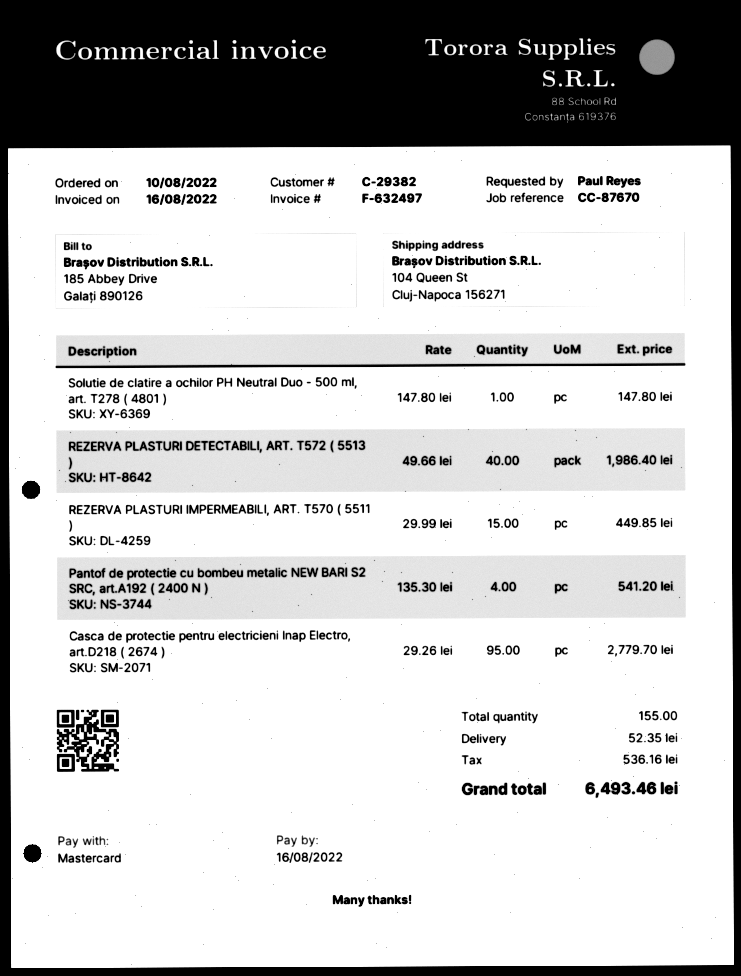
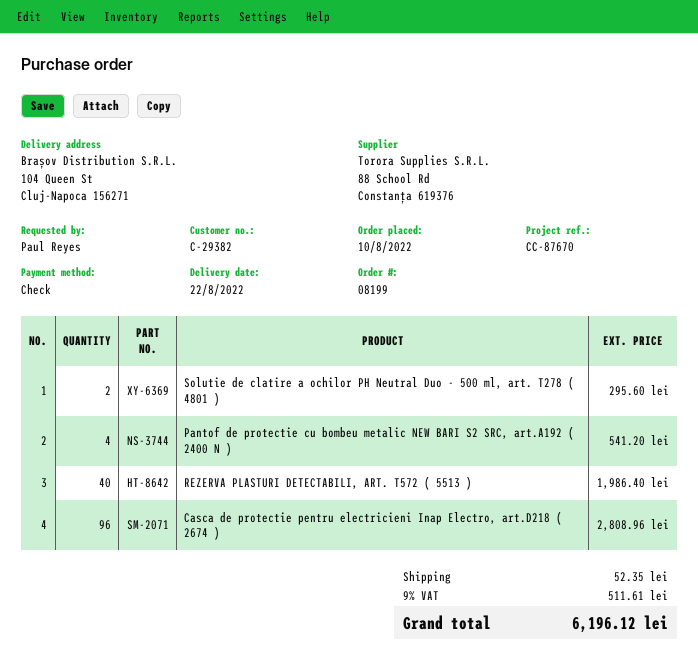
payment method: Mastercard -> cheque
Solutie de clatire a ochilor PH Neutral Duo - 500 ml, art. T278 ( 4801 ): 1 for 147.80 -> 2 for 295.60
REZERVA PLASTURI IMPERMEABILI, ART. T570 ( 5511 ): 15 for 449.85 -> none
Casca de protectie pentru electricieni Inap Electro, art.D218 ( 2674 ): 95 for 2779.70 -> 96 for 2808.96
tax: 536.16 -> 511.61
total: 6493.46 -> 6196.12

